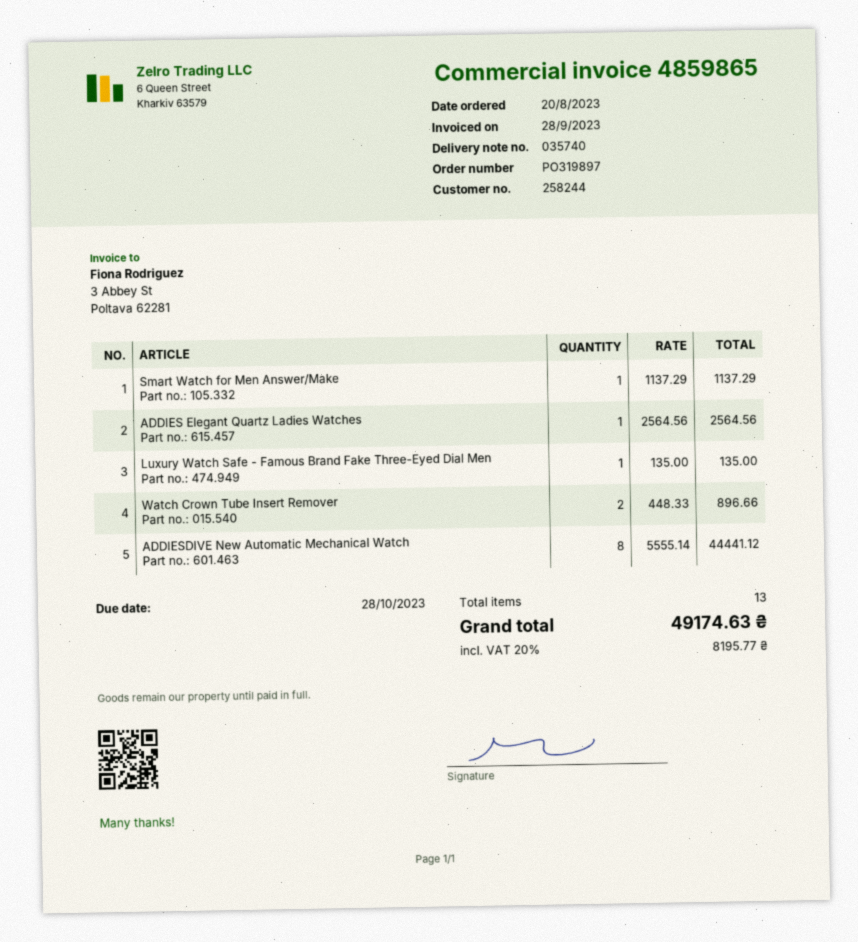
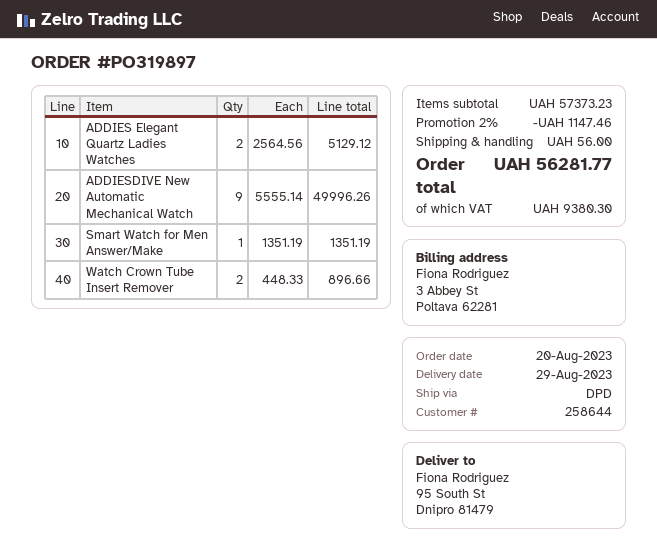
customer number: 258244 -> 258644
Smart Watch for Men Answer/Make: 1 x 1137.29 = 1137.29 -> 1 x 1351.19 = 1351.19
ADDIES Elegant Quartz Ladies Watches: 1 x 2564.56 = 2564.56 -> 2 x 2564.56 = 5129.12
Luxury Watch Safe - Famous Brand Fake Three-Eyed Dial Men: 1 x 135.00 = 135.00 -> none
ADDIESDIVE New Automatic Mechanical Watch: 8 x 5555.14 = 44441.12 -> 9 x 5555.14 = 49996.26
discount: none -> 2% = 1147.46
shipping: none -> 56.00
tax: 8195.77 -> 9380.30
total: 49174.63 -> 56281.77

